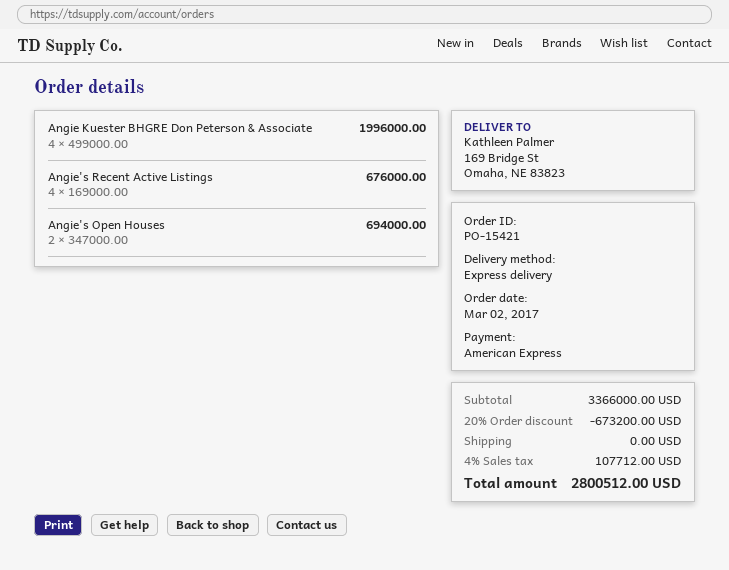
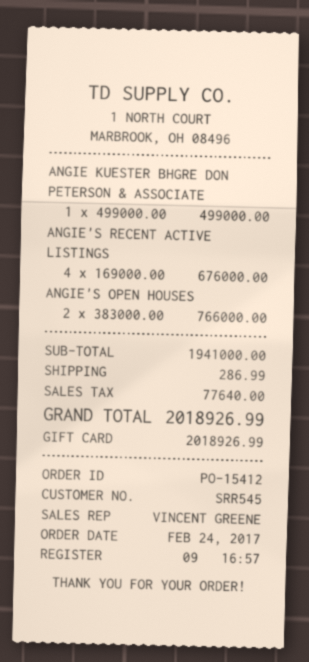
order number: PO-15421 -> PO-15412
order date: 2017-03-02 -> 2017-02-24
payment method: American Express -> gift card
Angie Kuester BHGRE Don Peterson & Associate: 4 x 499000.00 = 1996000.00 -> 1 x 499000.00 = 499000.00
Angie's Open Houses: 2 x 347000.00 = 694000.00 -> 2 x 383000.00 = 766000.00
subtotal: 3366000.00 -> 1941000.00
discount: 20% = 673200.00 -> none
shipping: 0.00 -> 286.99
tax: 107712.00 -> 77640.00
total: 2800512.00 -> 2018926.99

